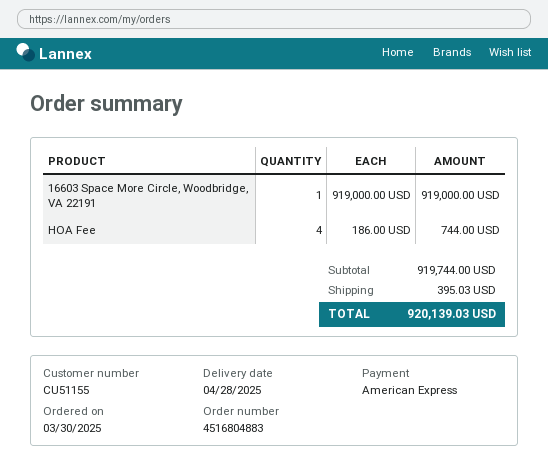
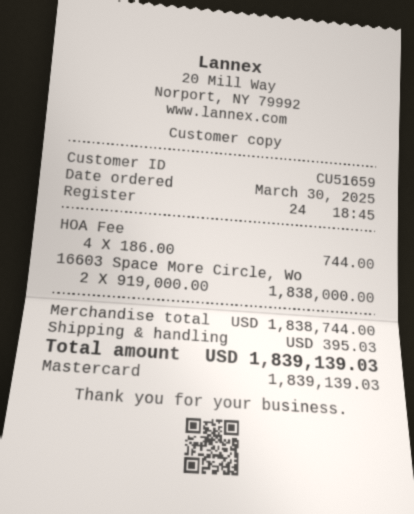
customer number: CU51155 -> CU51659
payment method: American Express -> Mastercard
16603 Space More Circle, Woodbridge, VA 22191: 1 x 919000.00 = 919000.00 -> 2 x 919000.00 = 1838000.00
subtotal: 919744.00 -> 1838744.00
total: 920139.03 -> 1839139.03

